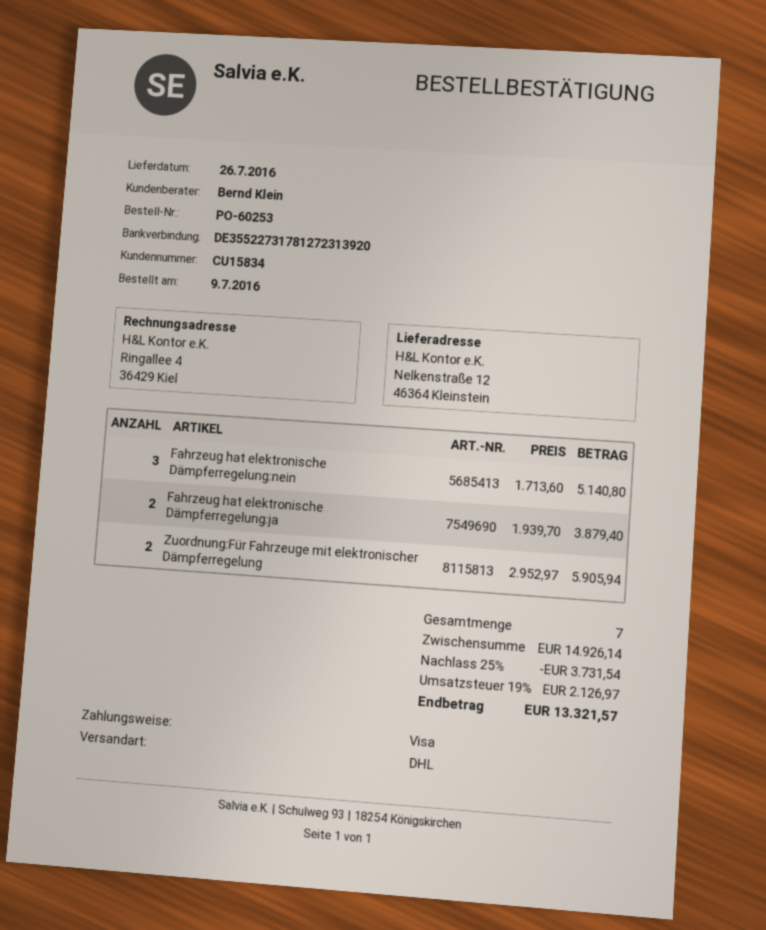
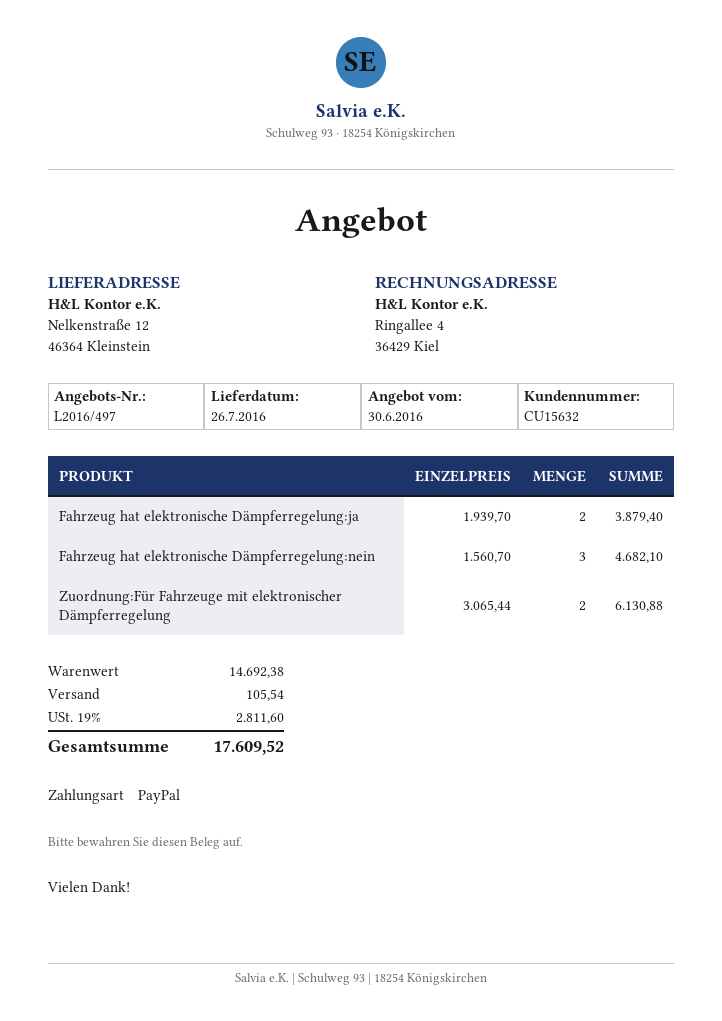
customer number: CU15834 -> CU15632
payment method: Visa -> PayPal
Fahrzeug hat elektronische Dämpferregelung:nein: 3 x 1713.60 = 5140.80 -> 3 x 1560.70 = 4682.10
Zuordnung:Für Fahrzeuge mit elektronischer Dämpferregelung: 2 x 2952.97 = 5905.94 -> 2 x 3065.44 = 6130.88
subtotal: 14926.14 -> 14692.38
discount: 25% = 3731.54 -> none
shipping: none -> 105.54
tax: 19% = 2126.97 -> 19% = 2811.60
total: 13321.57 -> 17609.52

